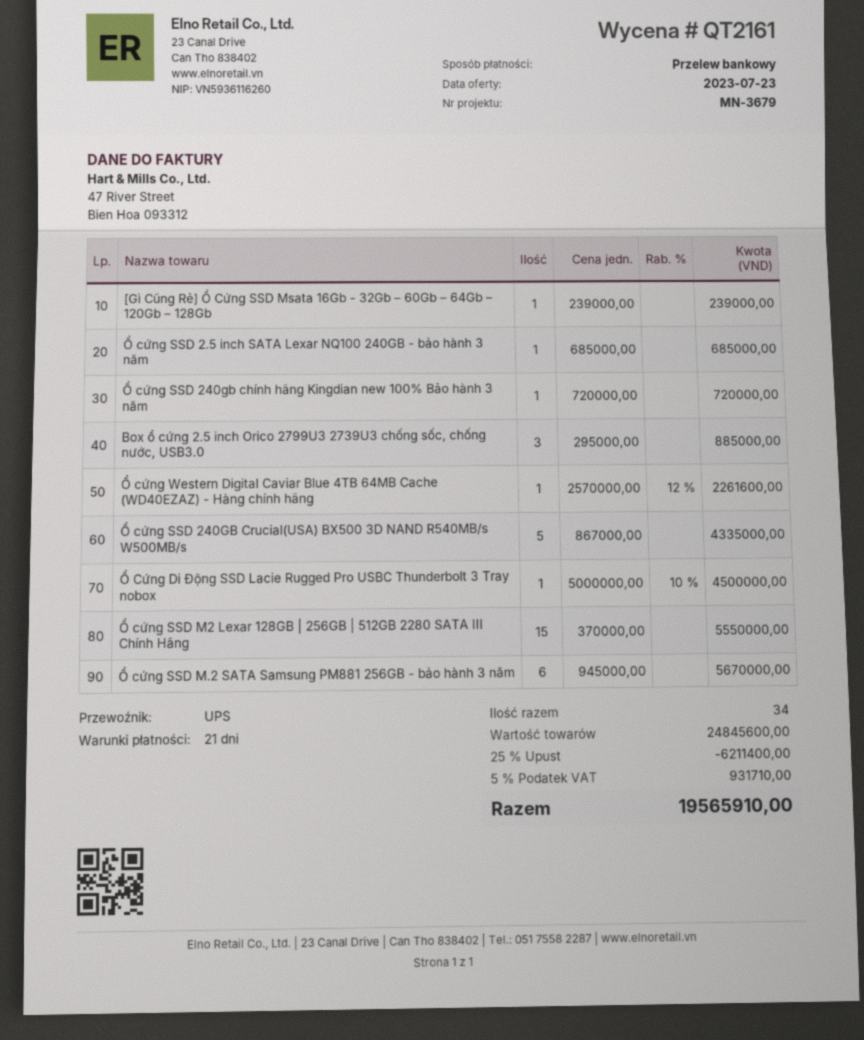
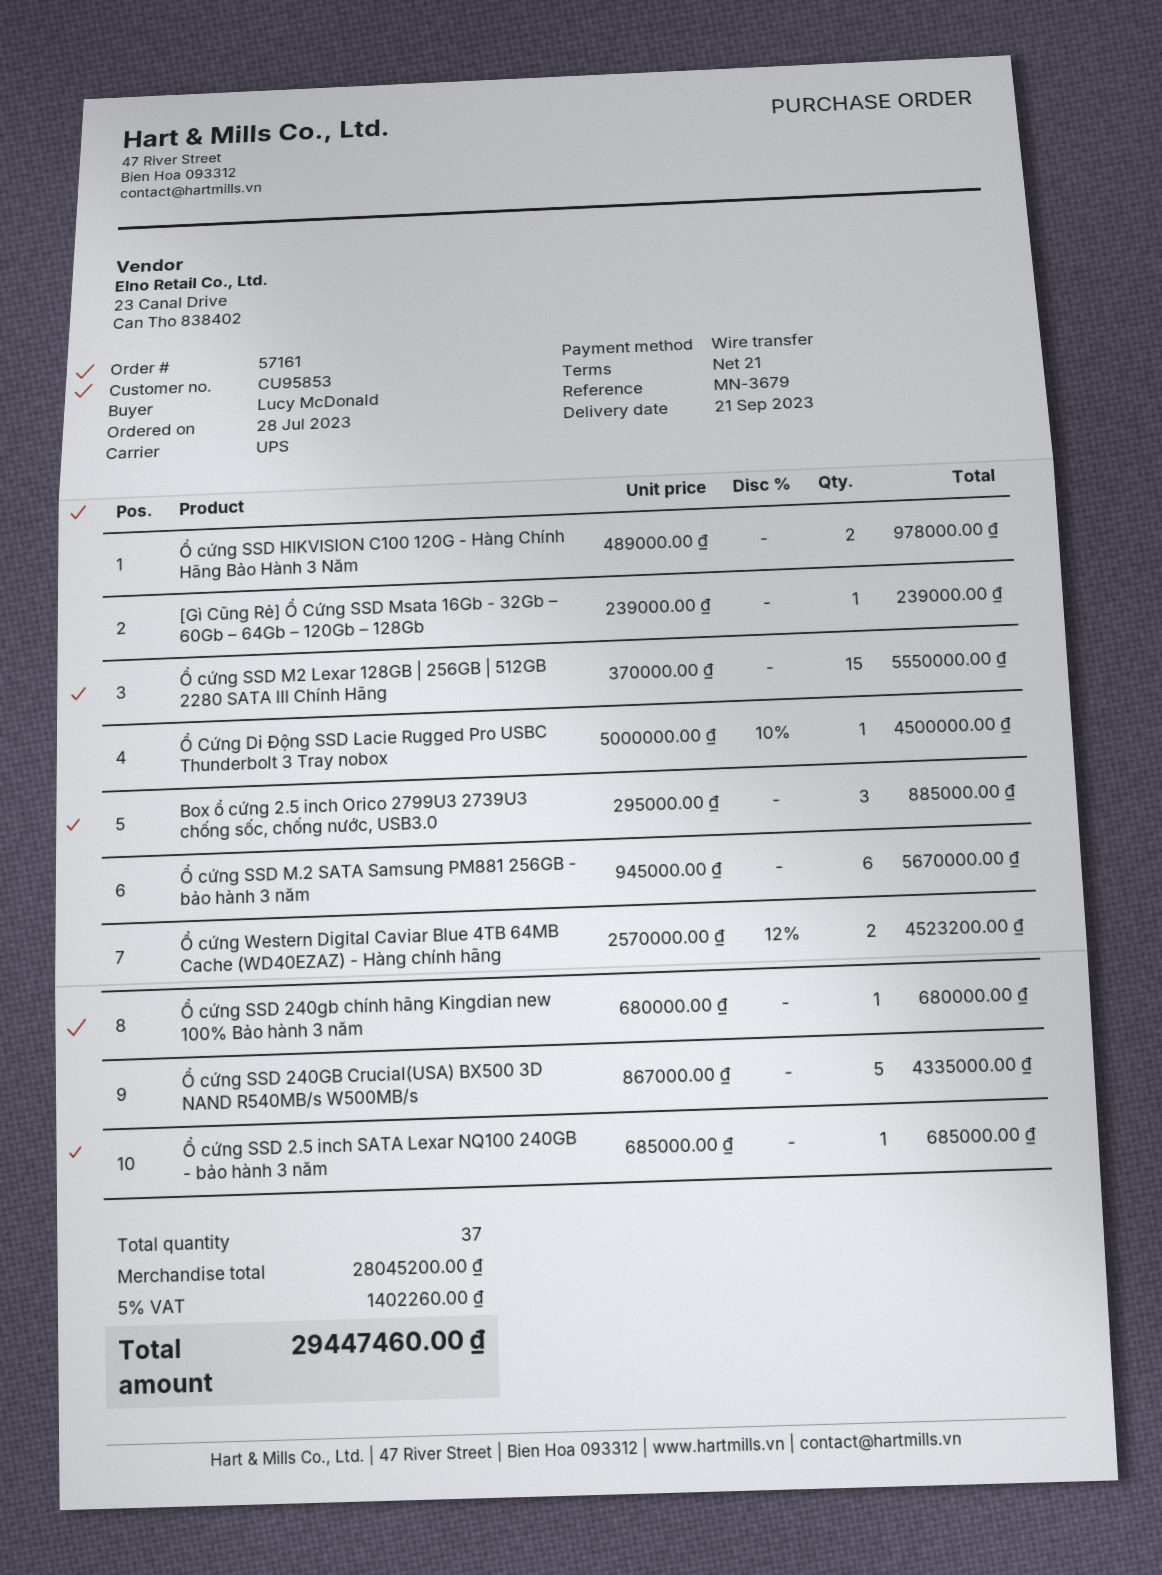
Ổ cứng SSD 240gb chính hãng Kingdian new 100% Bảo hành 3 năm: 1 x 720000.00 = 720000.00 -> 1 x 680000.00 = 680000.00
Ổ cứng Western Digital Caviar Blue 4TB 64MB Cache (WD40EZAZ) - Hàng chính hãng: 1 x 2570000.00 - 12% = 2261600.00 -> 2 x 2570000.00 - 12% = 4523200.00
Ổ cứng SSD HIKVISION C100 120G - Hàng Chính Hãng Bảo Hành 3 Năm: none -> 2 x 489000.00 = 978000.00
total quantity: 34 -> 37
subtotal: 24845600.00 -> 28045200.00
discount: 25% = 6211400.00 -> none
tax: 5% = 931710.00 -> 5% = 1402260.00
total: 19565910.00 -> 29447460.00

